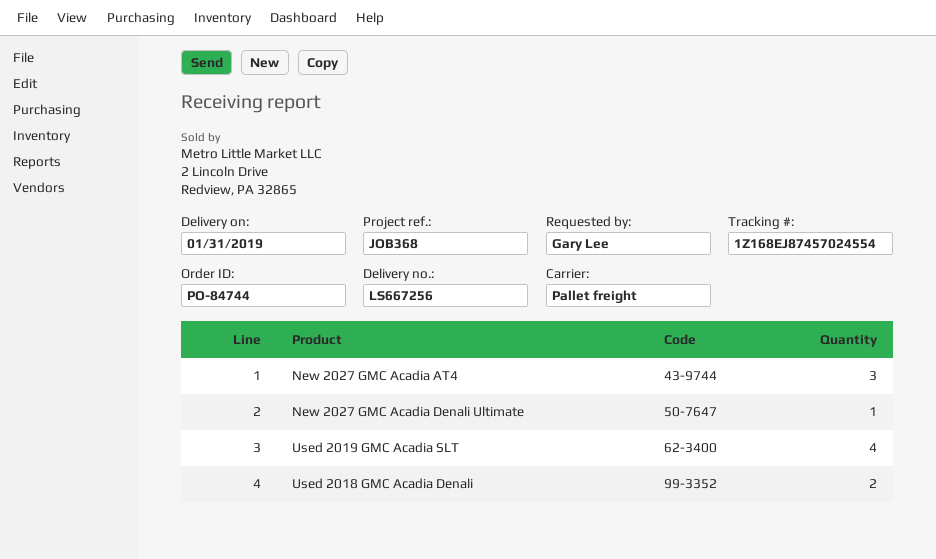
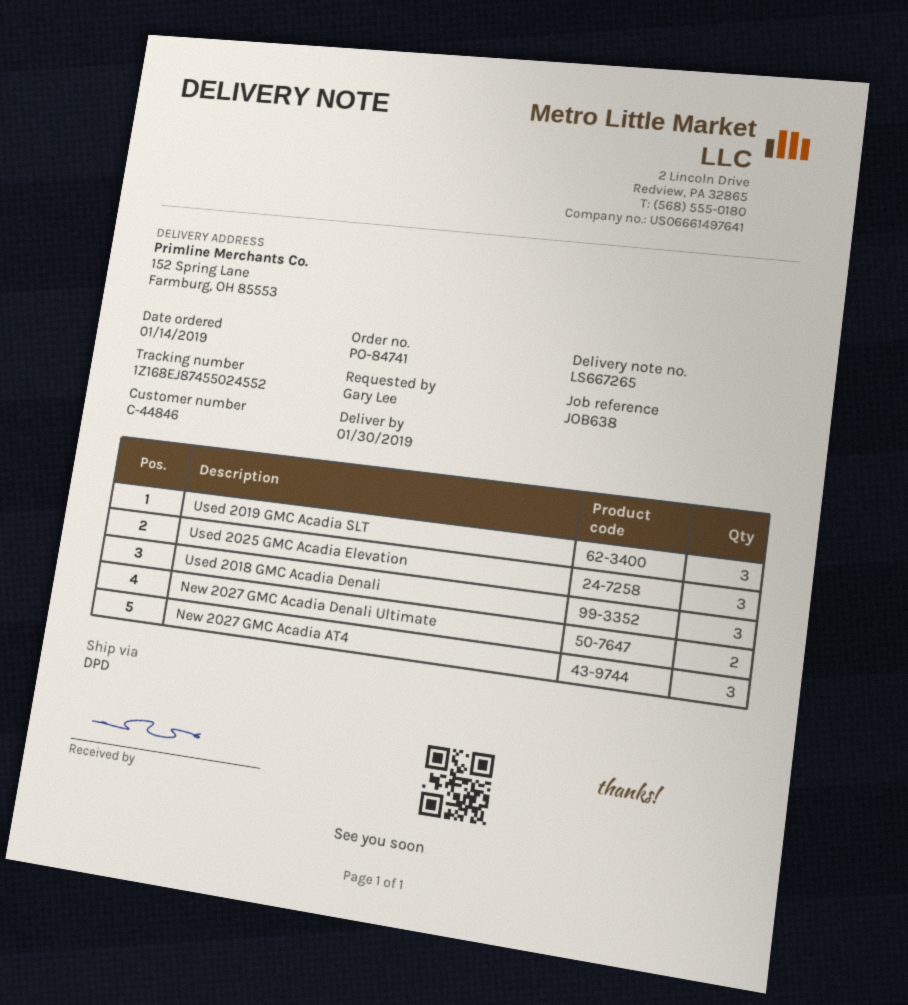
order number: PO-84744 -> PO-84741
delivery note number: LS667256 -> LS667265
delivery date: 2019-01-31 -> 2019-01-30
reference: JOB368 -> JOB638
shipping method: pallet freight -> DPD
tracking number: 1Z168EJ87457024554 -> 1Z168EJ87455024552
New 2027 GMC Acadia Denali Ultimate: 1 -> 2
Used 2019 GMC Acadia SLT: 4 -> 3
Used 2018 GMC Acadia Denali: 2 -> 3
Used 2025 GMC Acadia Elevation: none -> 3

